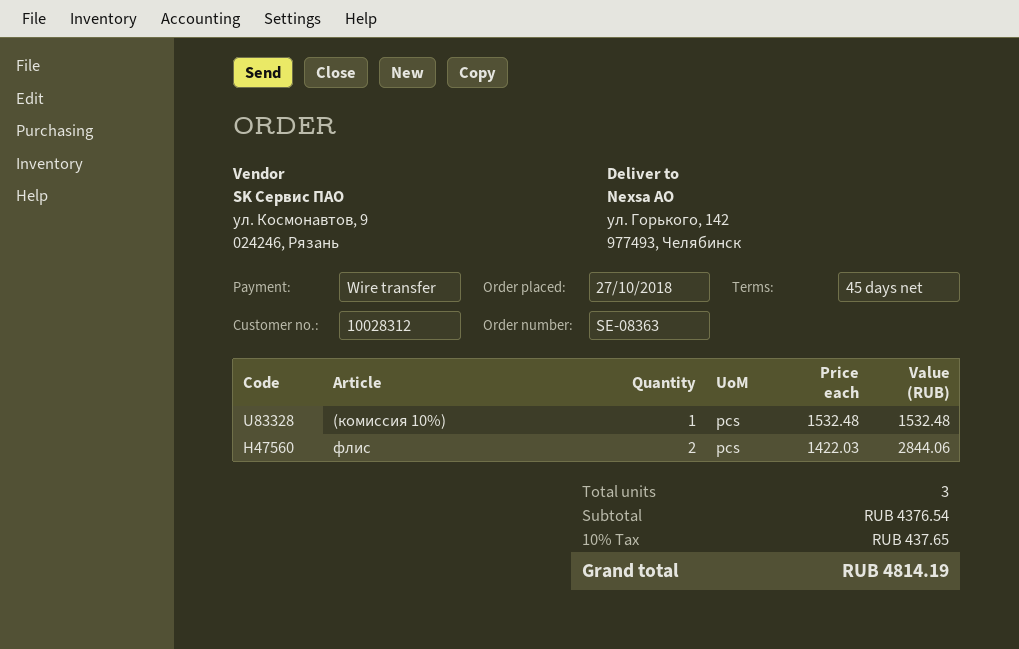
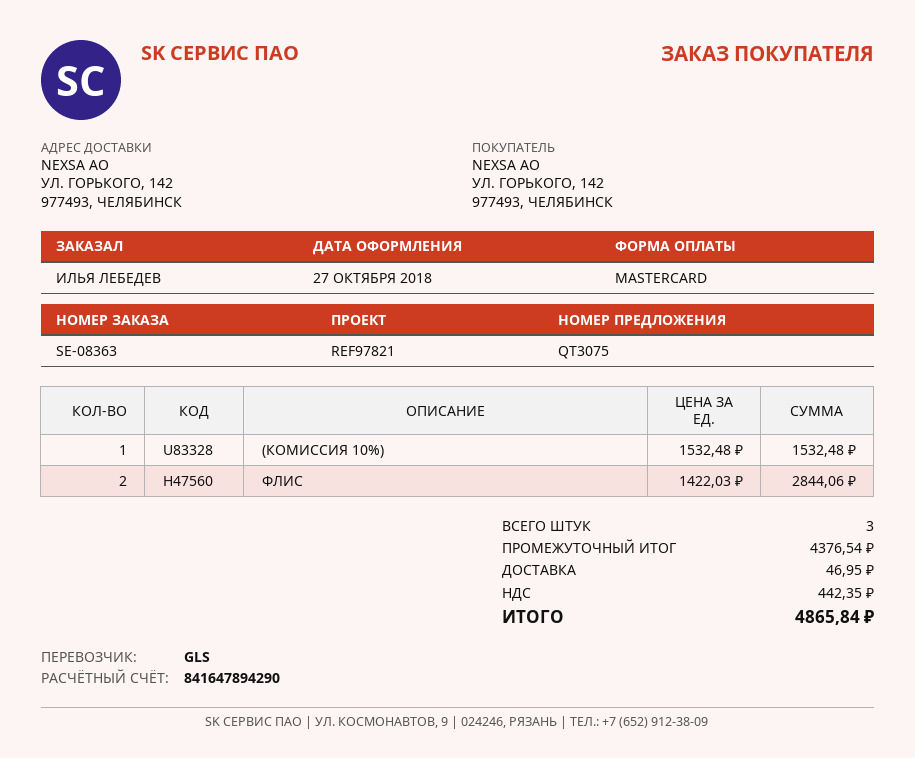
payment method: bank transfer -> Mastercard
shipping: none -> 46.95
tax: 437.65 -> 442.35
total: 4814.19 -> 4865.84

